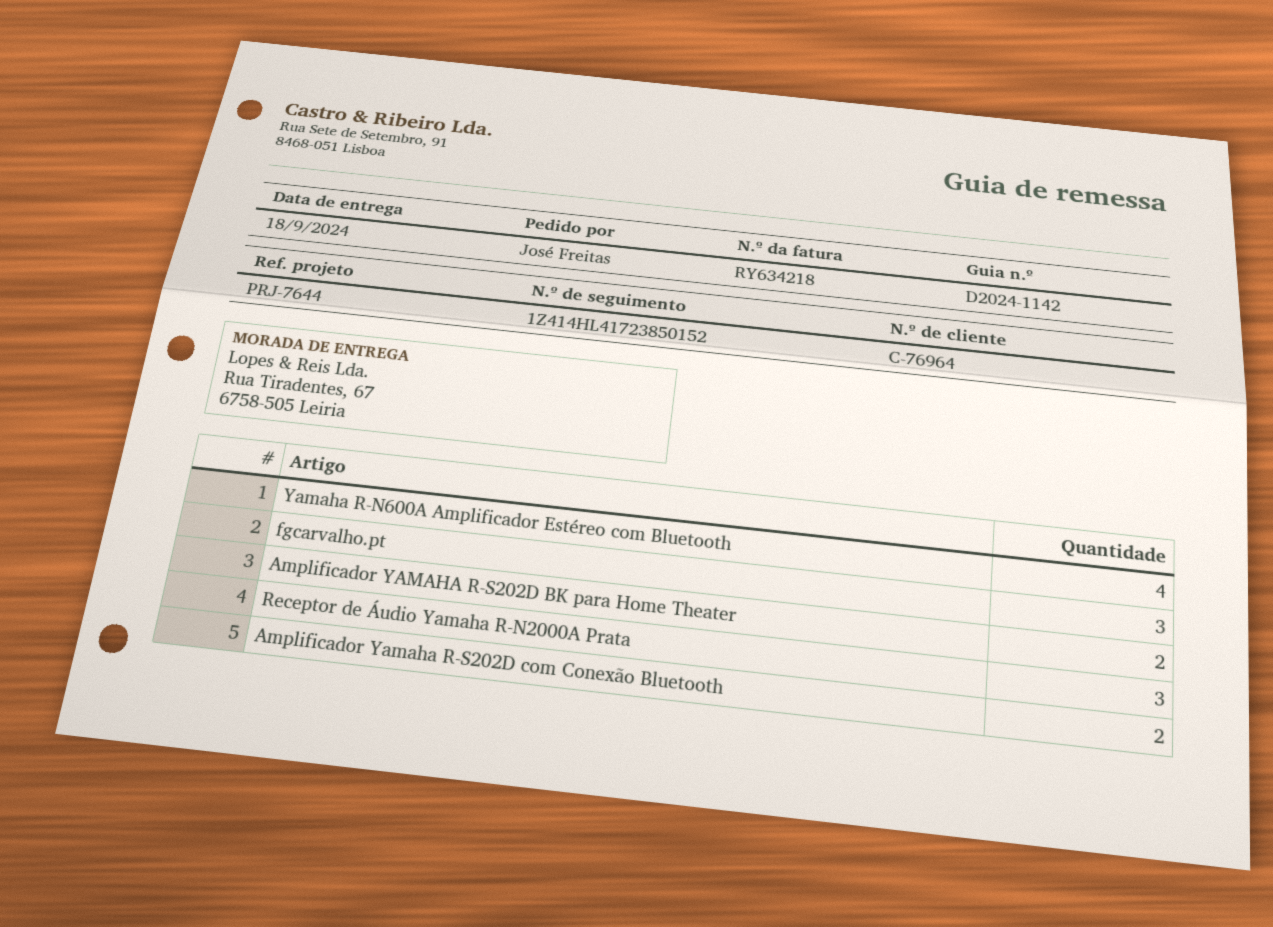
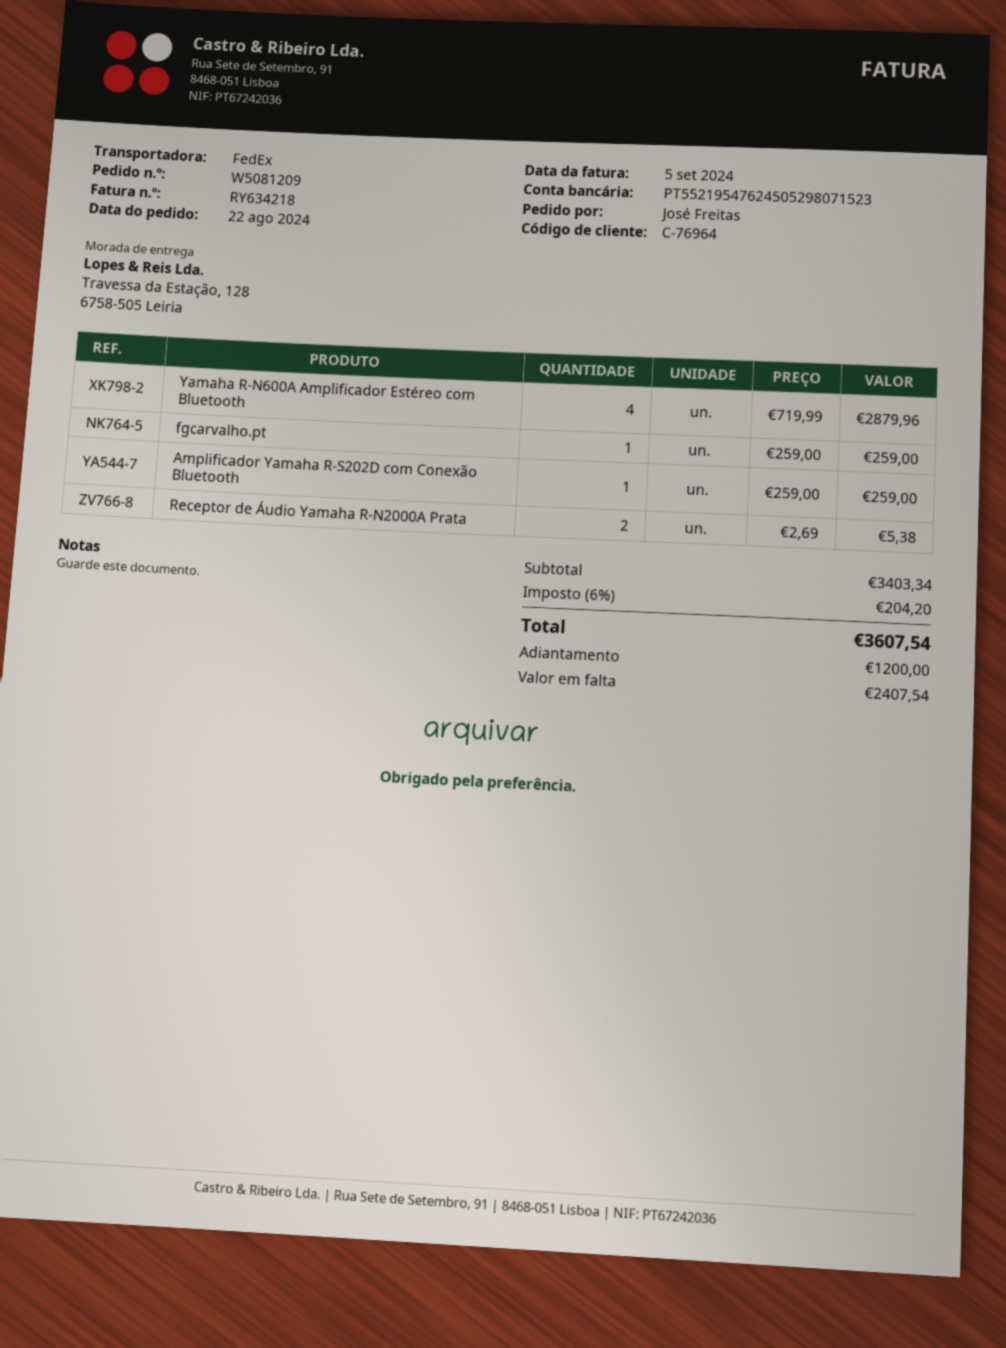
ship to: Rua Tiradentes, 67, 6758-505 Leiria -> Travessa da Estação, 128, 6758-505 Leiria
fgcarvalho.pt: 3 -> 1
Amplificador YAMAHA R-S202D BK para Home Theater: 2 -> none
Receptor de Áudio Yamaha R-N2000A Prata: 3 -> 2
Amplificador Yamaha R-S202D com Conexão Bluetooth: 2 -> 1

